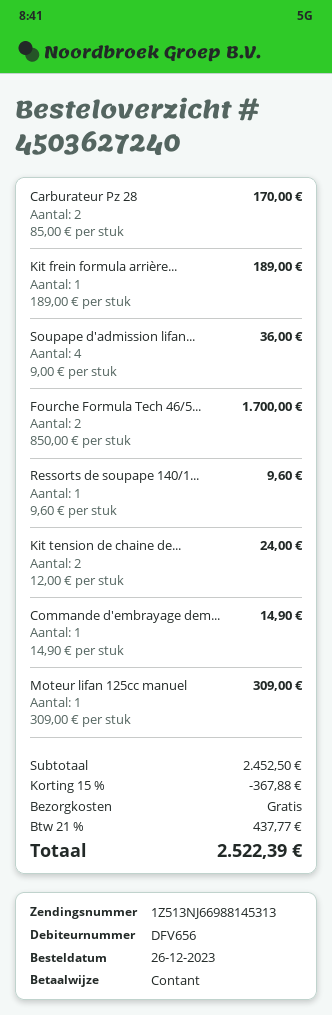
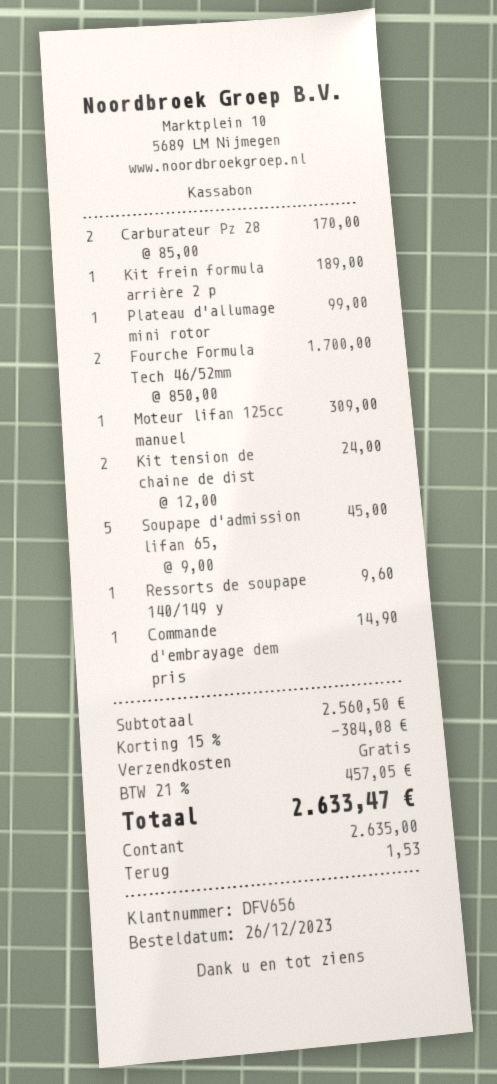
Soupape d'admission lifan...: 4 x 9.00 = 36.00 -> 5 x 9.00 = 45.00
Plateau d'allumage mini rotor: none -> 1 x 99.00 = 99.00
subtotal: 2452.50 -> 2560.50
discount: 15% = 367.88 -> 15% = 384.08
tax: 21% = 437.77 -> 21% = 457.05
total: 2522.39 -> 2633.47

